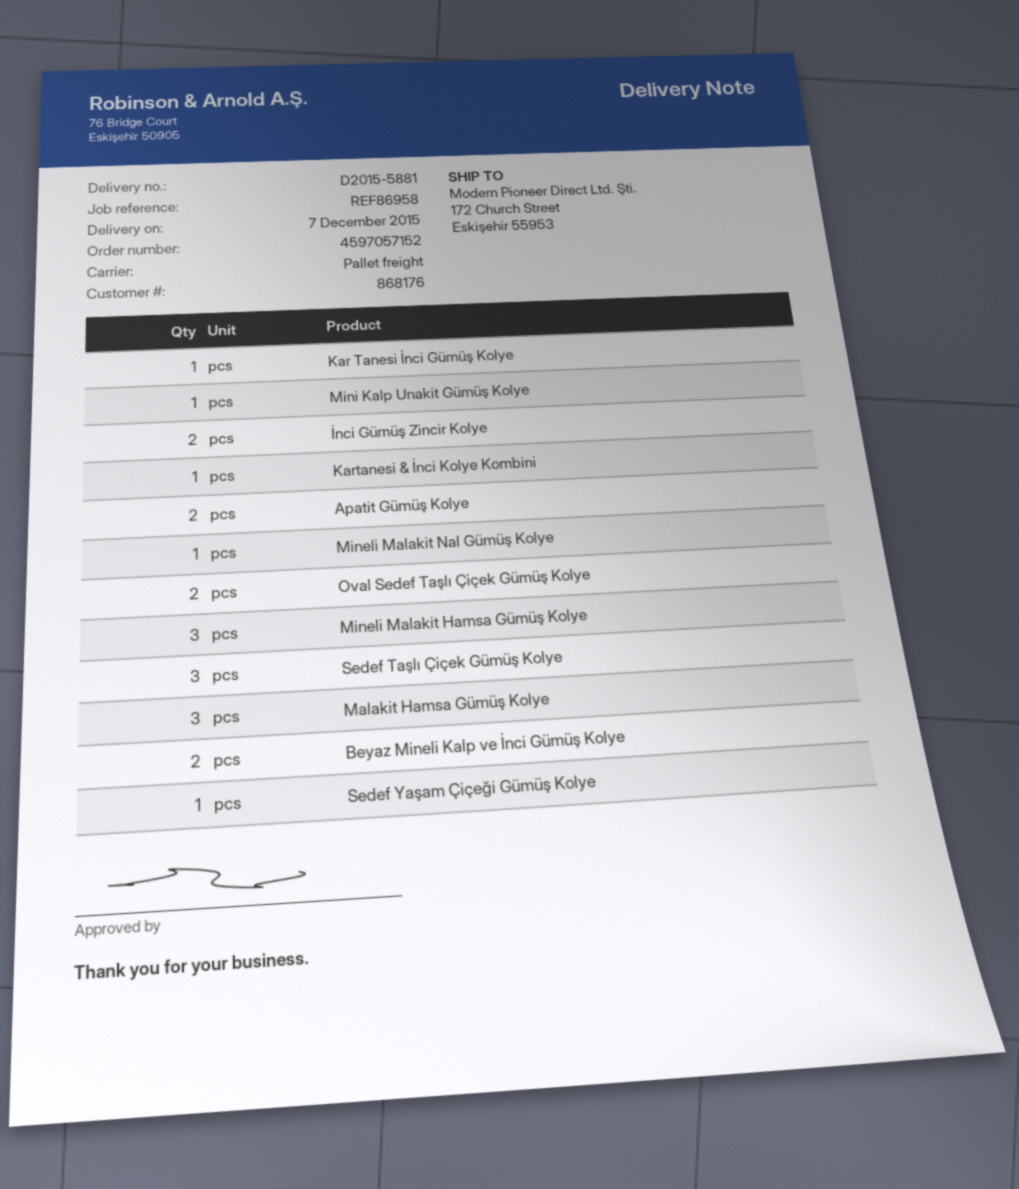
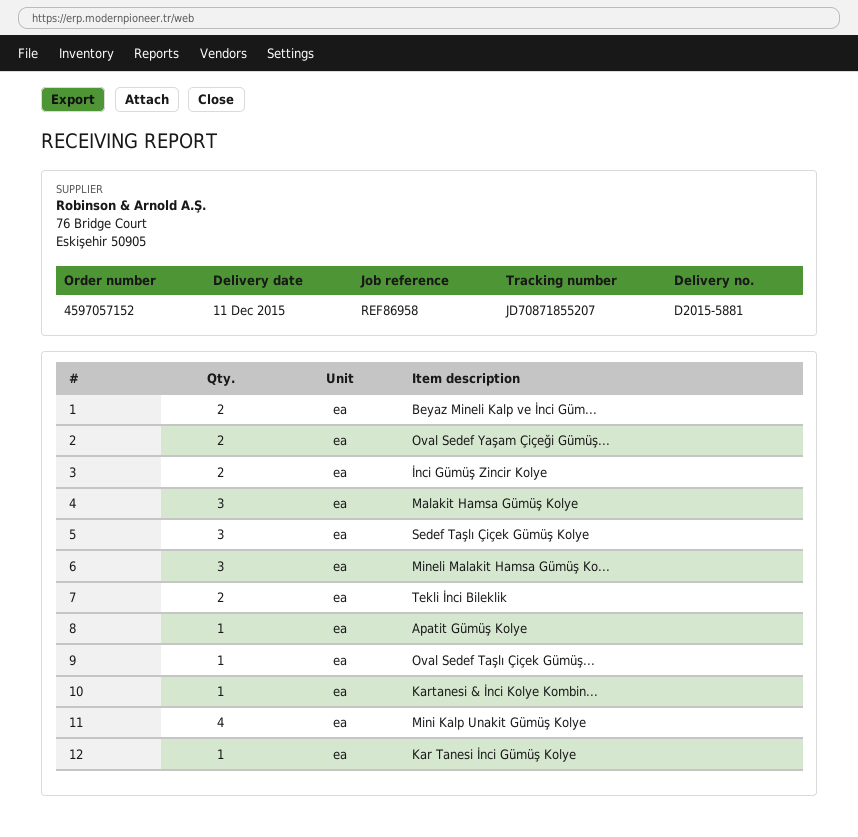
delivery date: 2015-12-07 -> 2015-12-11
Mini Kalp Unakit Gümüş Kolye: 1 -> 4
Apatit Gümüş Kolye: 2 -> 1
Mineli Malakit Nal Gümüş Kolye: 1 -> none
Oval Sedef Taşlı Çiçek Gümüş Kolye: 2 -> 1
Sedef Yaşam Çiçeği Gümüş Kolye: 1 -> none
Oval Sedef Yaşam Çiçeği Gümüş...: none -> 2
Tekli İnci Bileklik: none -> 2

